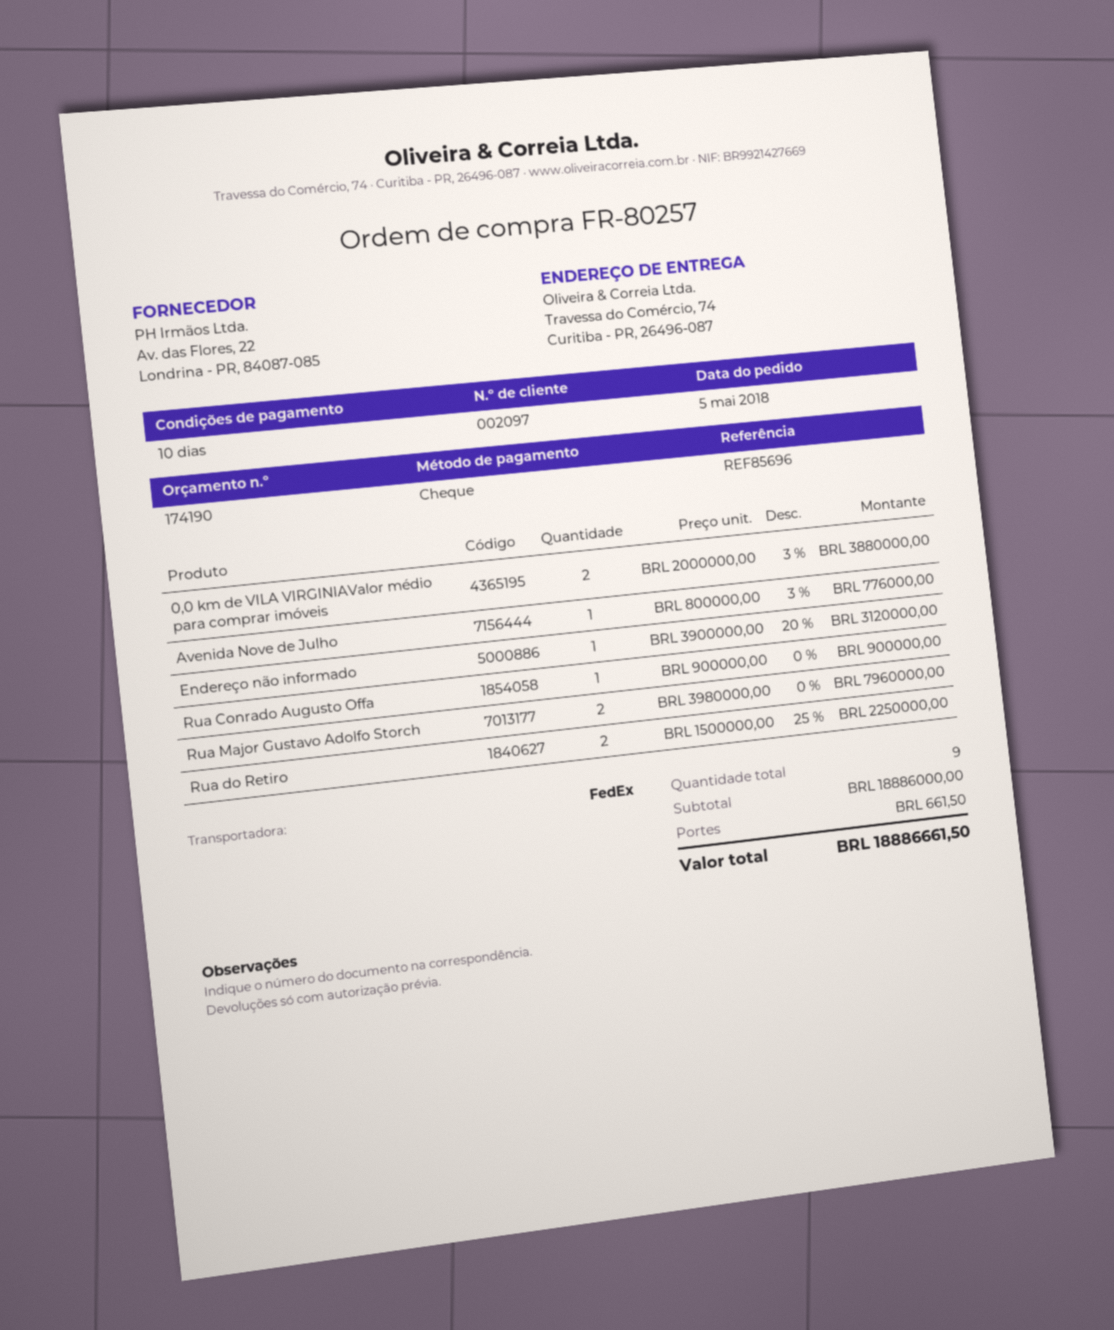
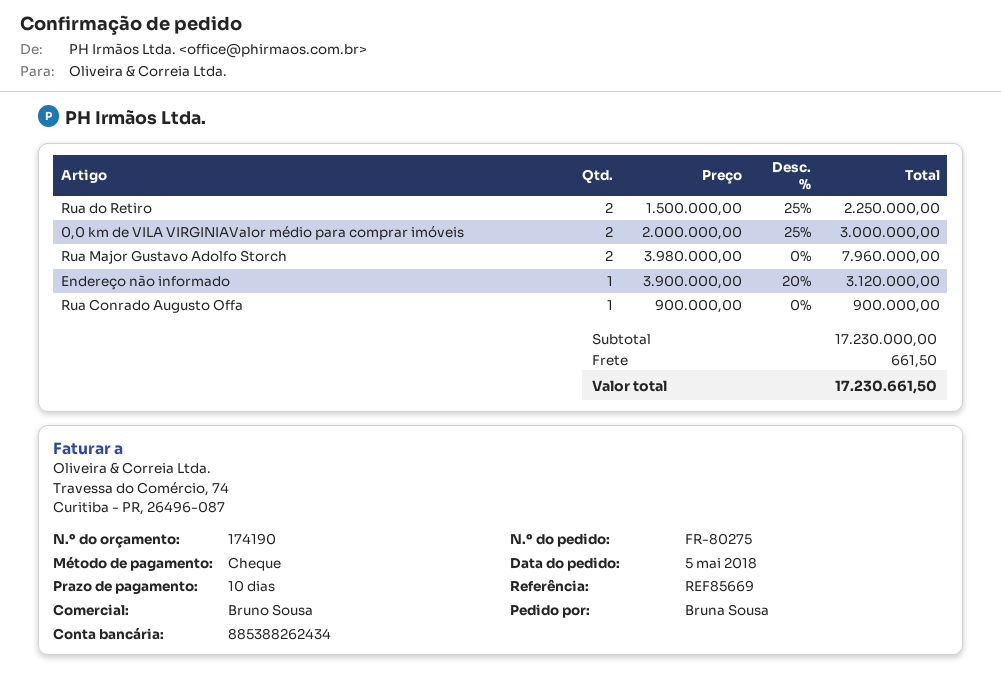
order number: FR-80257 -> FR-80275
reference: REF85696 -> REF85669
0,0 km de VILA VIRGINIAValor médio para comprar imóveis: 2 x 2000000.00 - 3% = 3880000.00 -> 2 x 2000000.00 - 25% = 3000000.00
Avenida Nove de Julho: 1 x 800000.00 - 3% = 776000.00 -> none
subtotal: 18886000.00 -> 17230000.00
total: 18886661.50 -> 17230661.50

